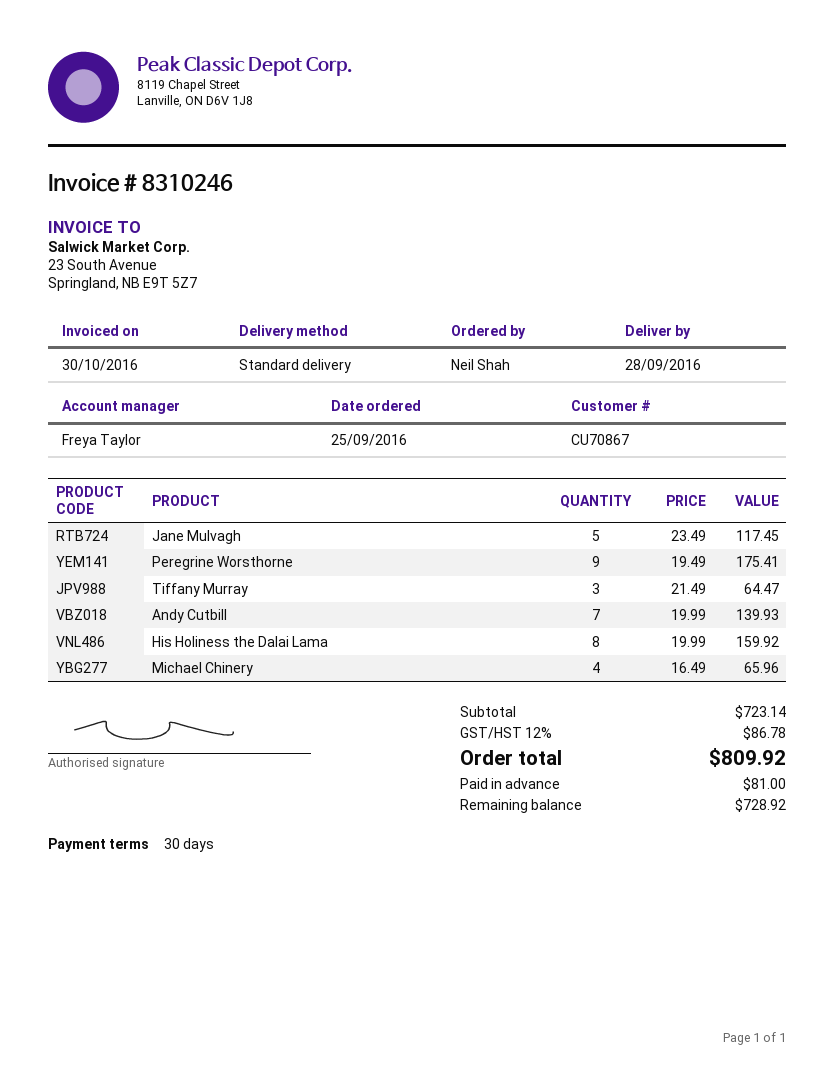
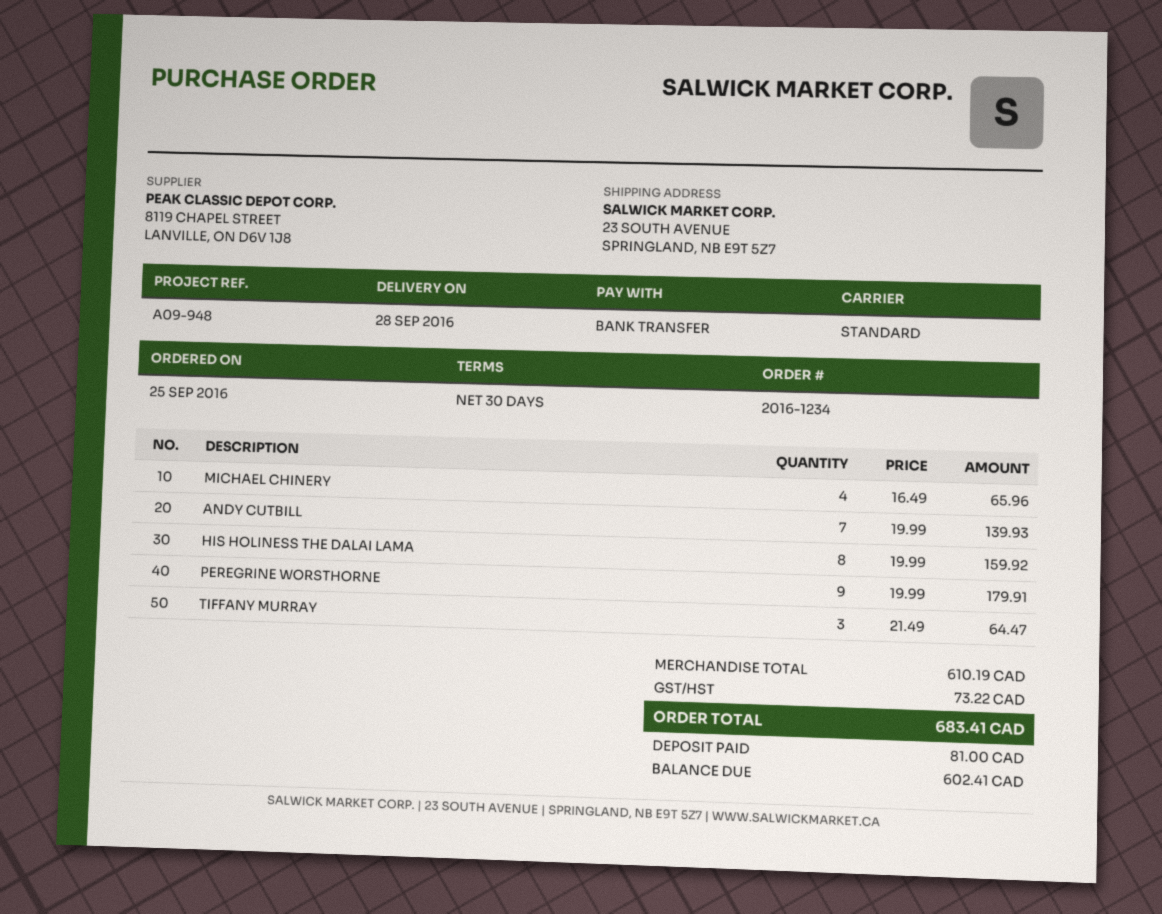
Jane Mulvagh: 5 x 23.49 = 117.45 -> none
Peregrine Worsthorne: 9 x 19.49 = 175.41 -> 9 x 19.99 = 179.91
subtotal: 723.14 -> 610.19
tax: 86.78 -> 73.22
total: 809.92 -> 683.41
balance: 728.92 -> 602.41

